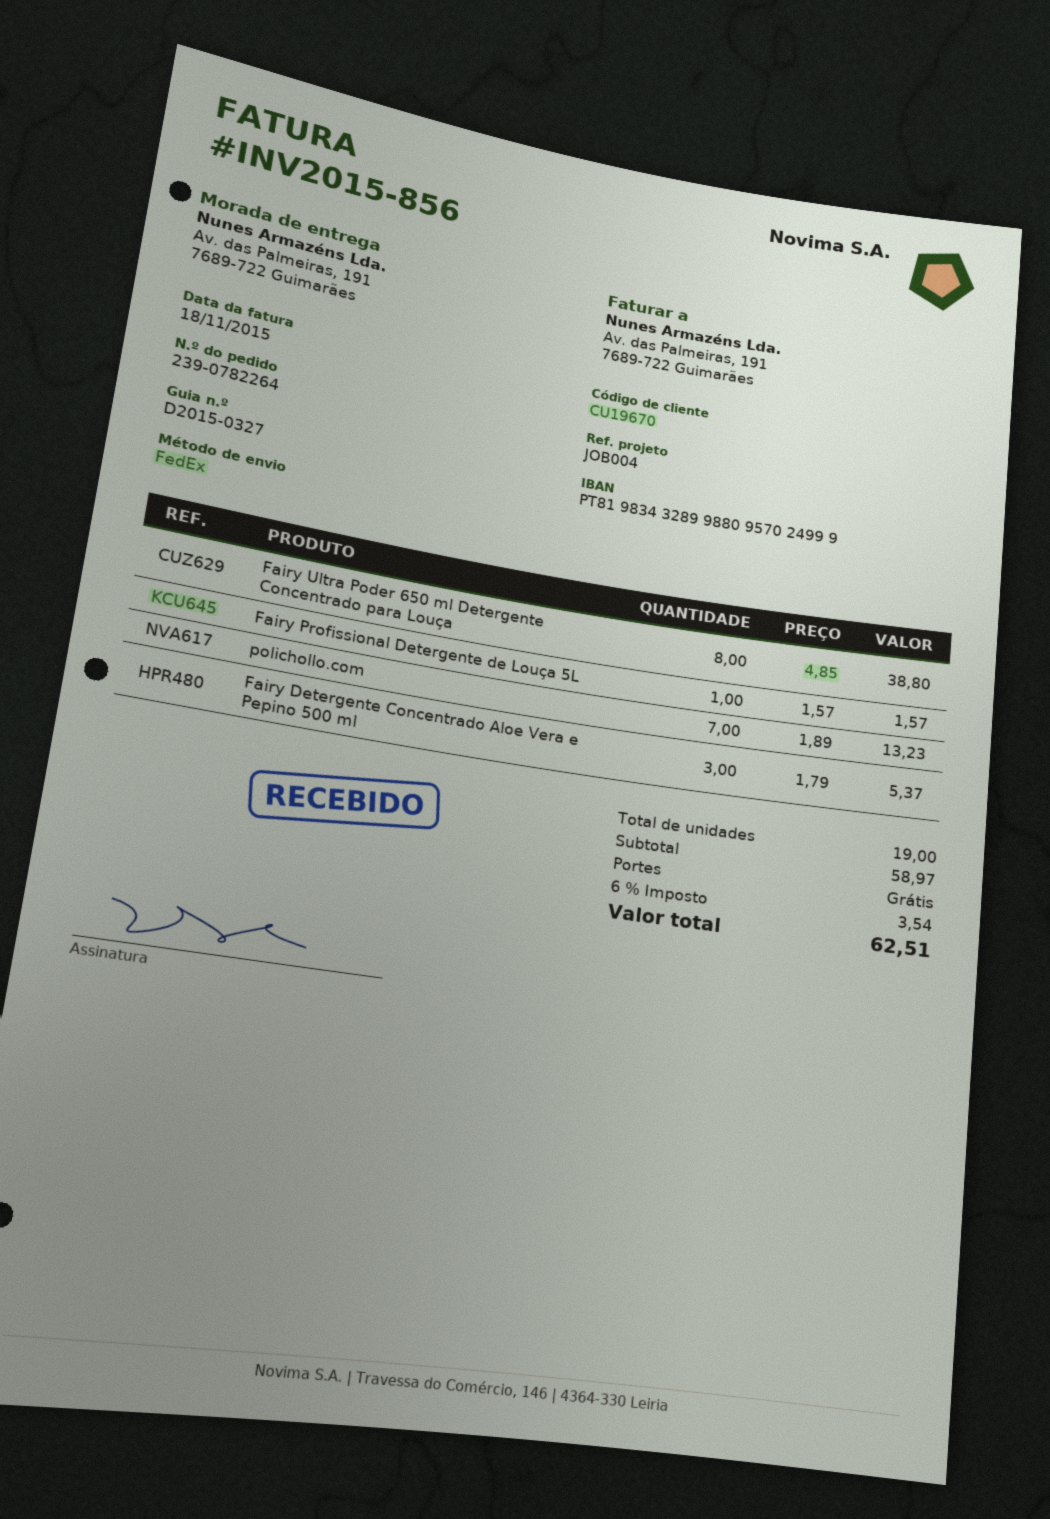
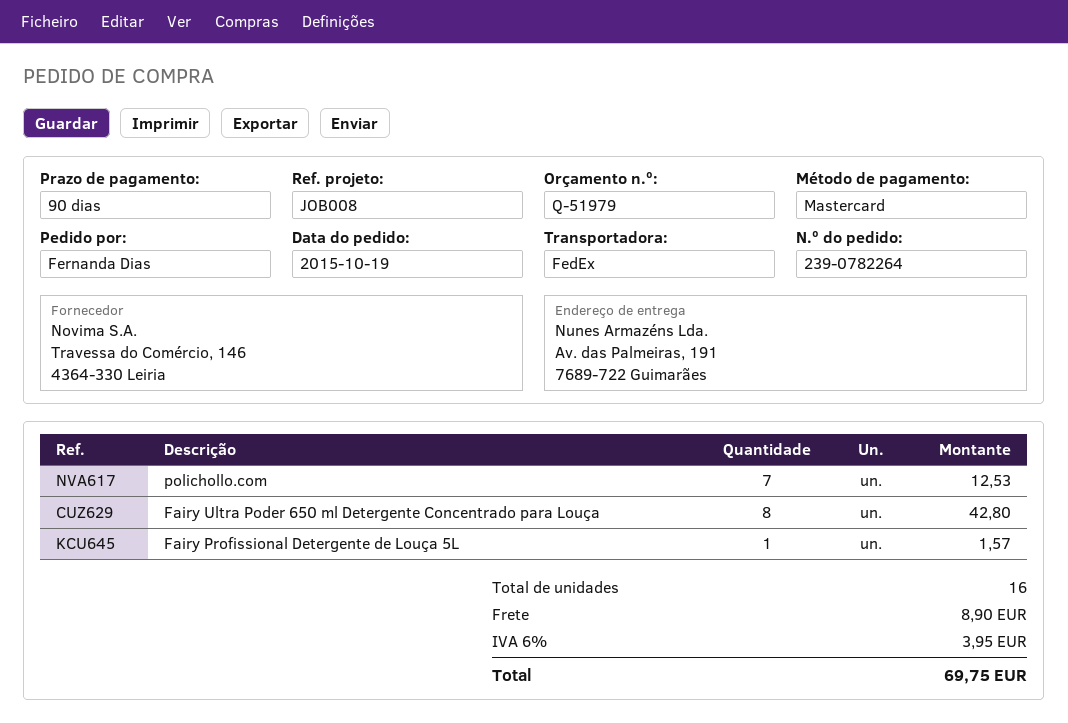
reference: JOB004 -> JOB008
Fairy Ultra Poder 650 ml Detergente Concentrado para Louça: 8 for 38.80 -> 8 for 42.80
polichollo.com: 7 for 13.23 -> 7 for 12.53
Fairy Detergente Concentrado Aloe Vera e Pepino 500 ml: 3 for 5.37 -> none
total quantity: 19 -> 16
shipping: 0.00 -> 8.90
tax: 6% = 3.54 -> 6% = 3.95
total: 62.51 -> 69.75

